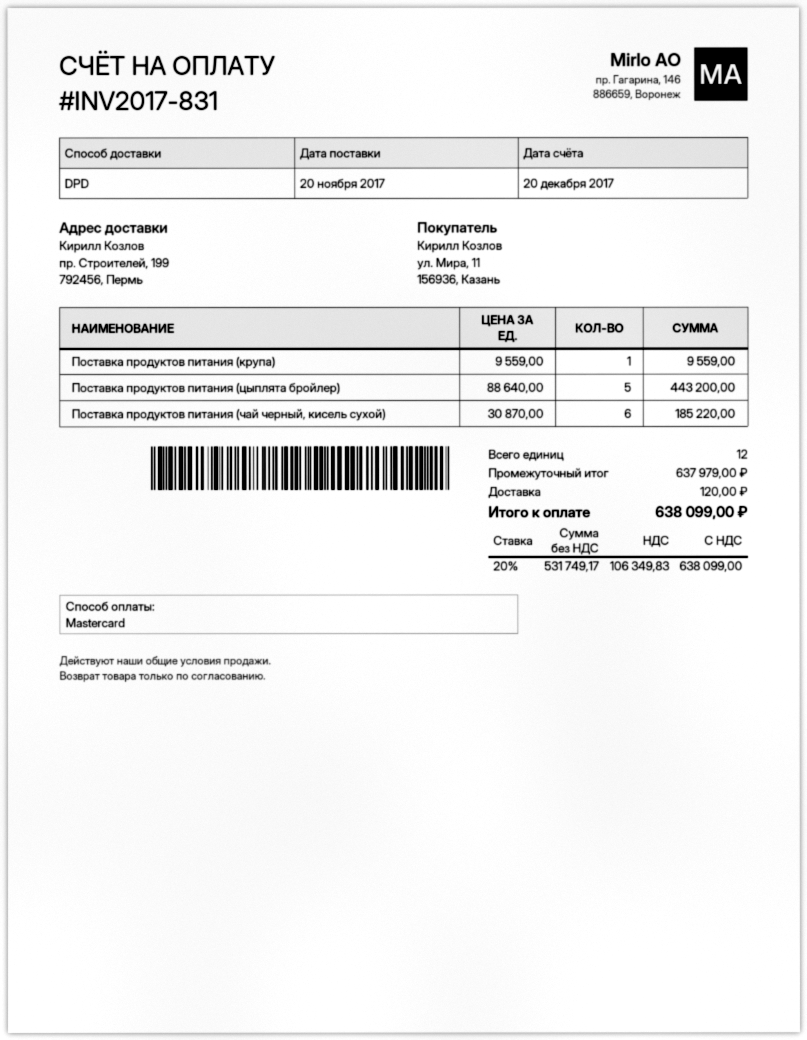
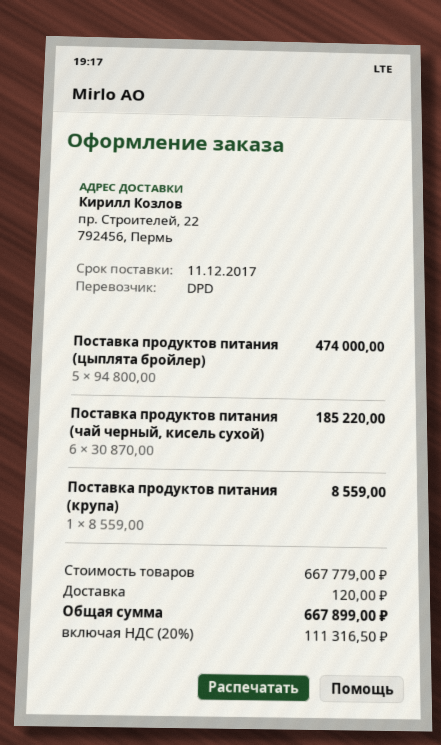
delivery date: 2017-11-20 -> 2017-12-11
ship to: пр. Строителей, 199, 792456, Пермь -> пр. Строителей, 22, 792456, Пермь
Поставка продуктов питания (крупа): 1 x 9559.00 = 9559.00 -> 1 x 8559.00 = 8559.00
Поставка продуктов питания (цыплята бройлер): 5 x 88640.00 = 443200.00 -> 5 x 94800.00 = 474000.00
subtotal: 637979.00 -> 667779.00
tax: 20% = 106349.83 -> 20% = 111316.50
total: 638099.00 -> 667899.00

